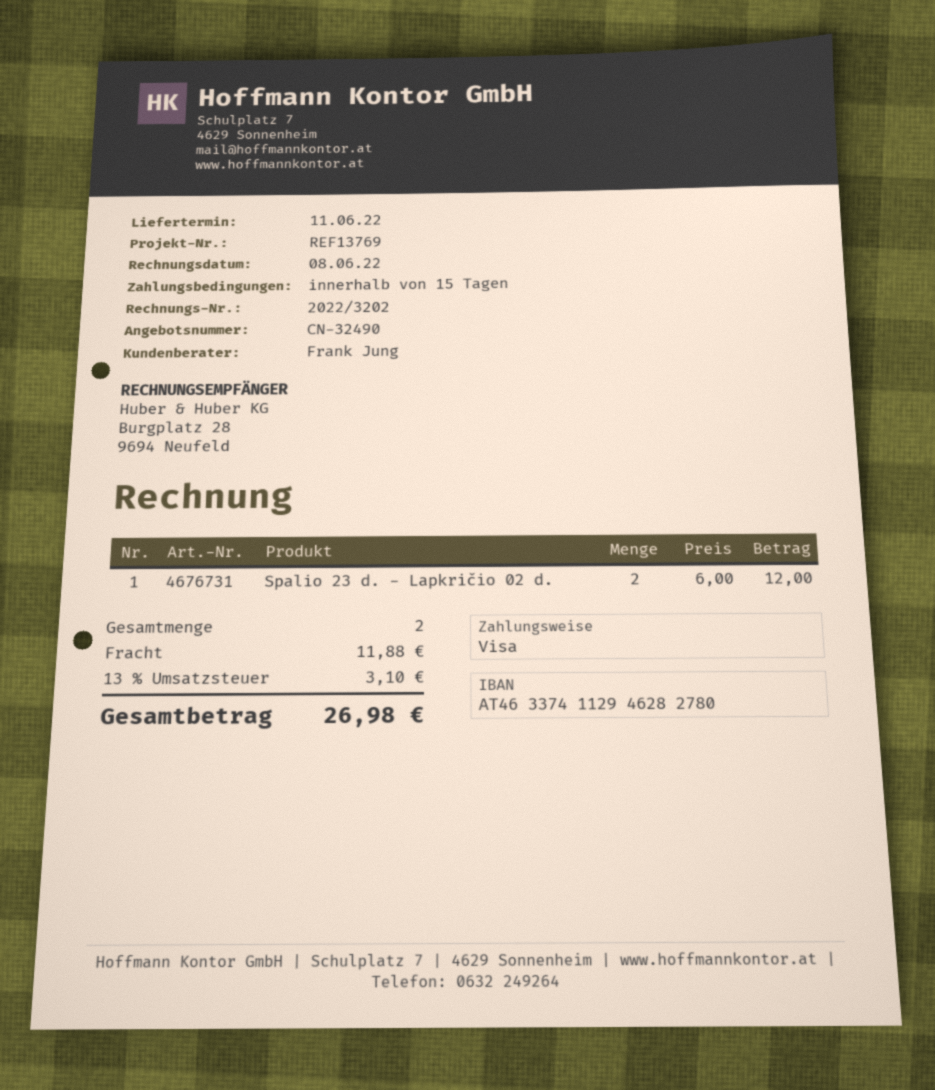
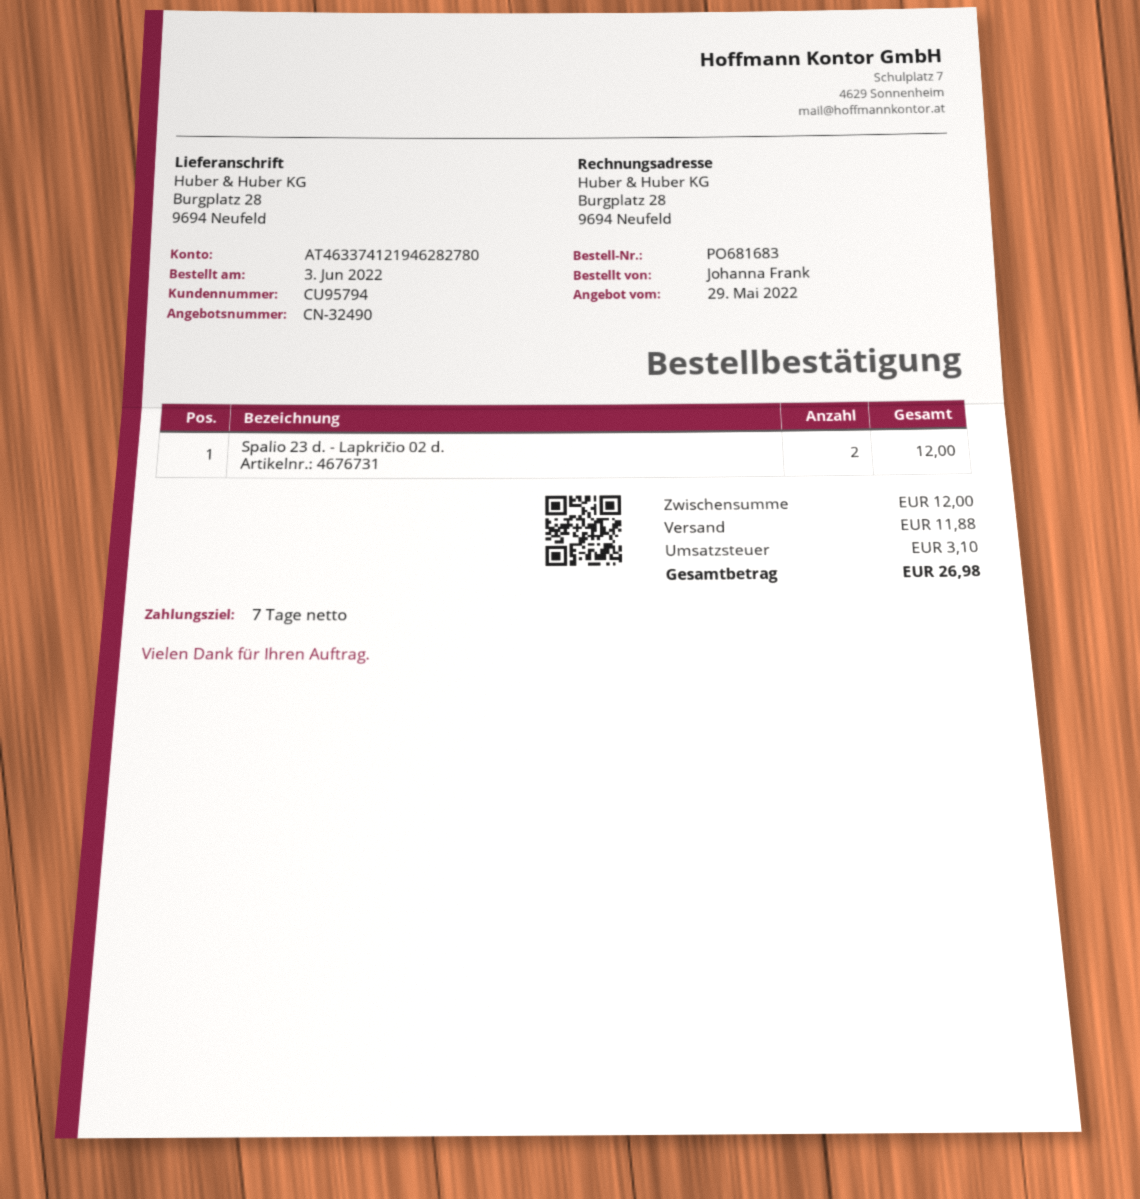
payment terms: 15 days -> 7 days
bank account: AT463374112946282780 -> AT463374121946282780

